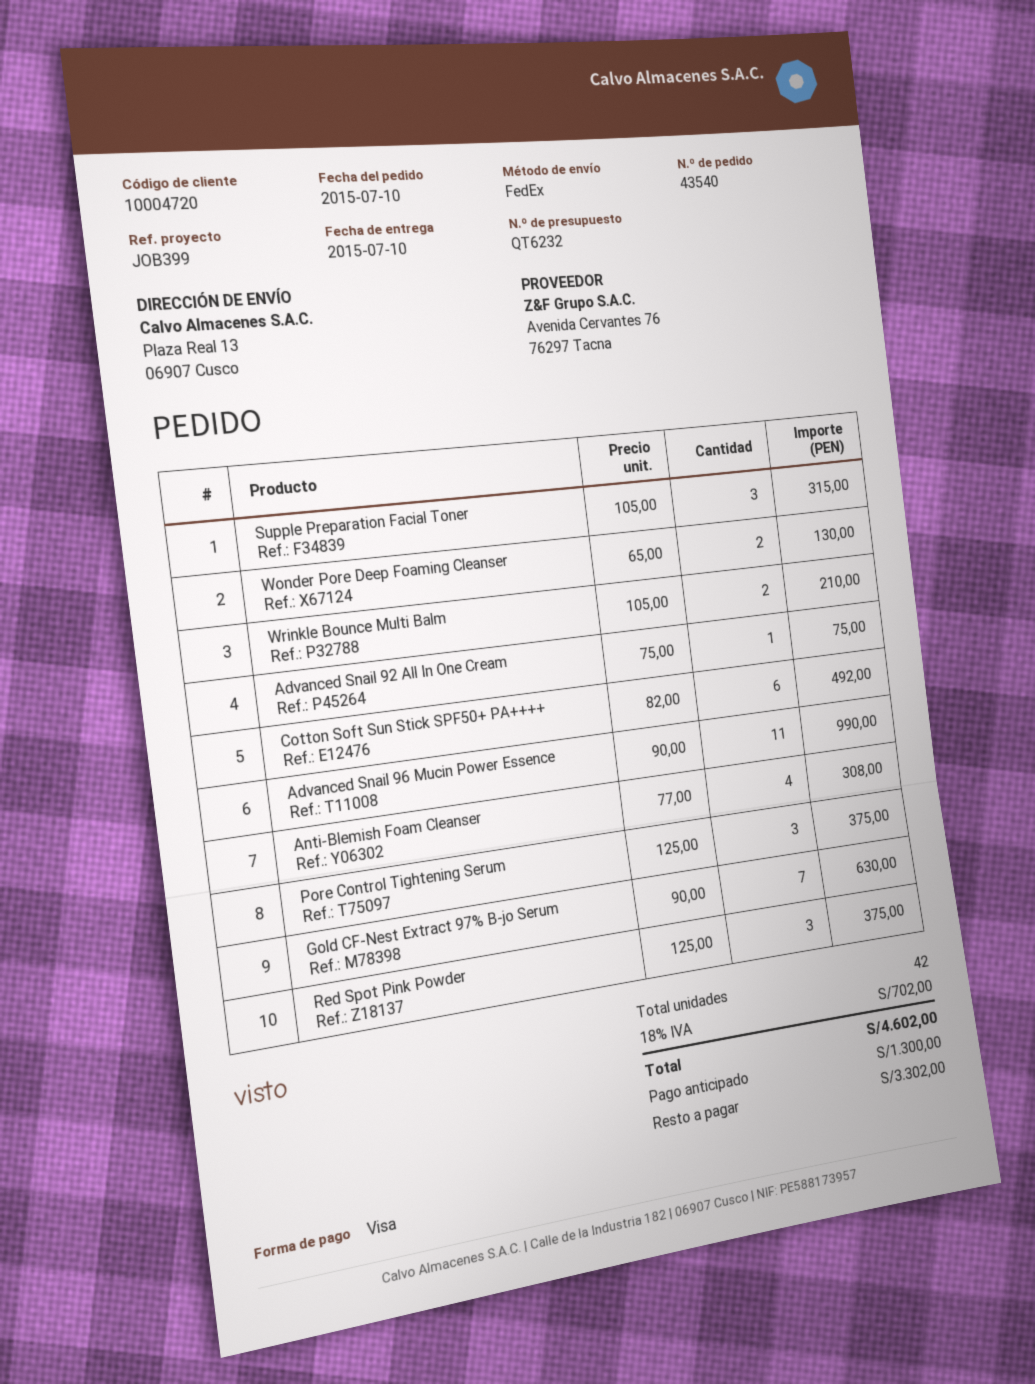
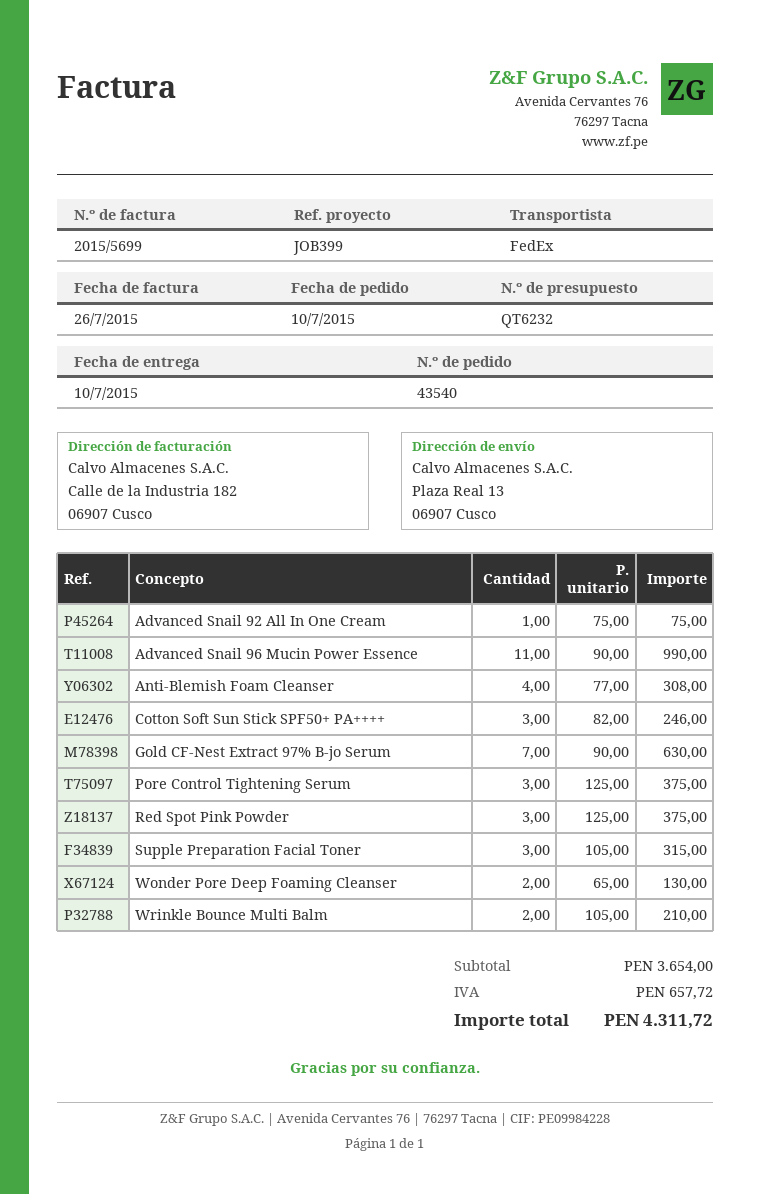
Cotton Soft Sun Stick SPF50+ PA++++: 6 x 82.00 = 492.00 -> 3 x 82.00 = 246.00
tax: 702.00 -> 657.72
total: 4602.00 -> 4311.72

